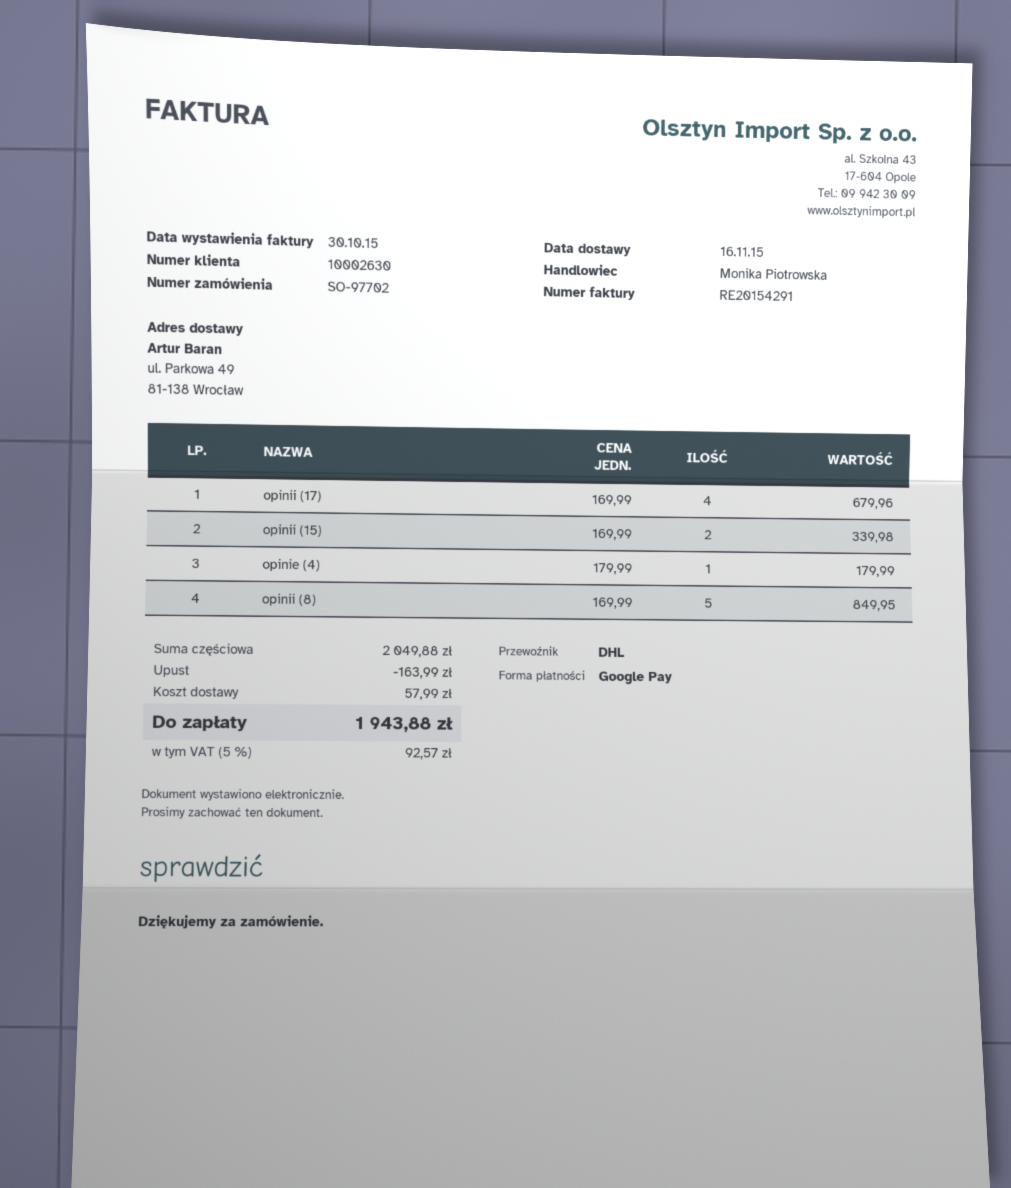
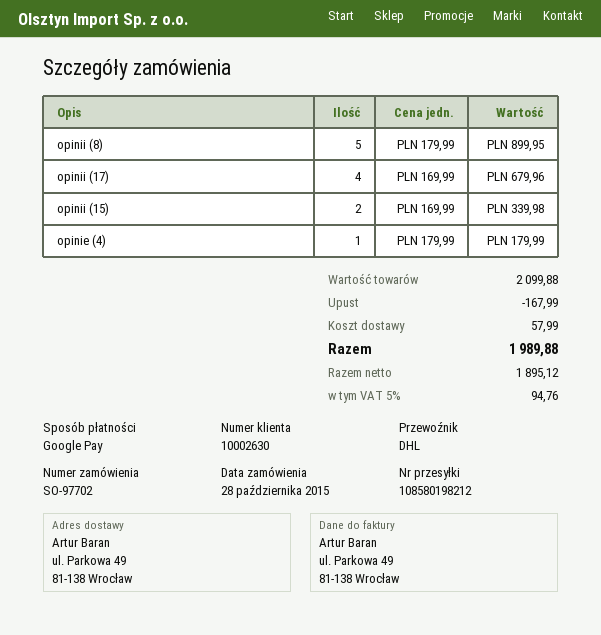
opinii (8): 5 x 169.99 = 849.95 -> 5 x 179.99 = 899.95
subtotal: 2049.88 -> 2099.88
discount: 163.99 -> 167.99
tax: 5% = 92.57 -> 5% = 94.76
total: 1943.88 -> 1989.88

